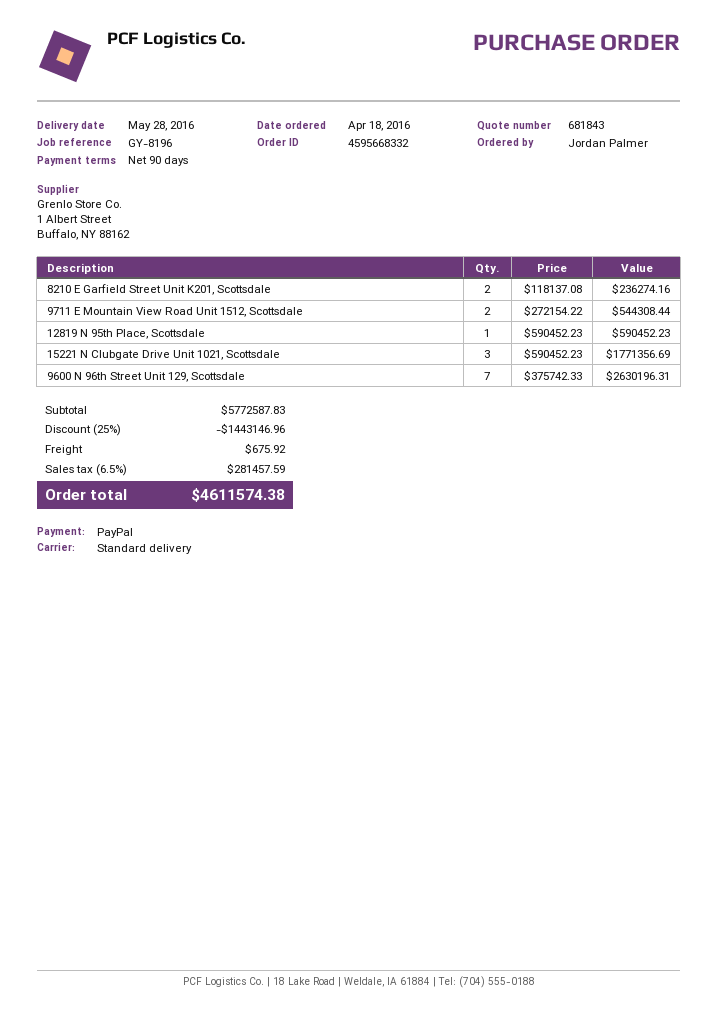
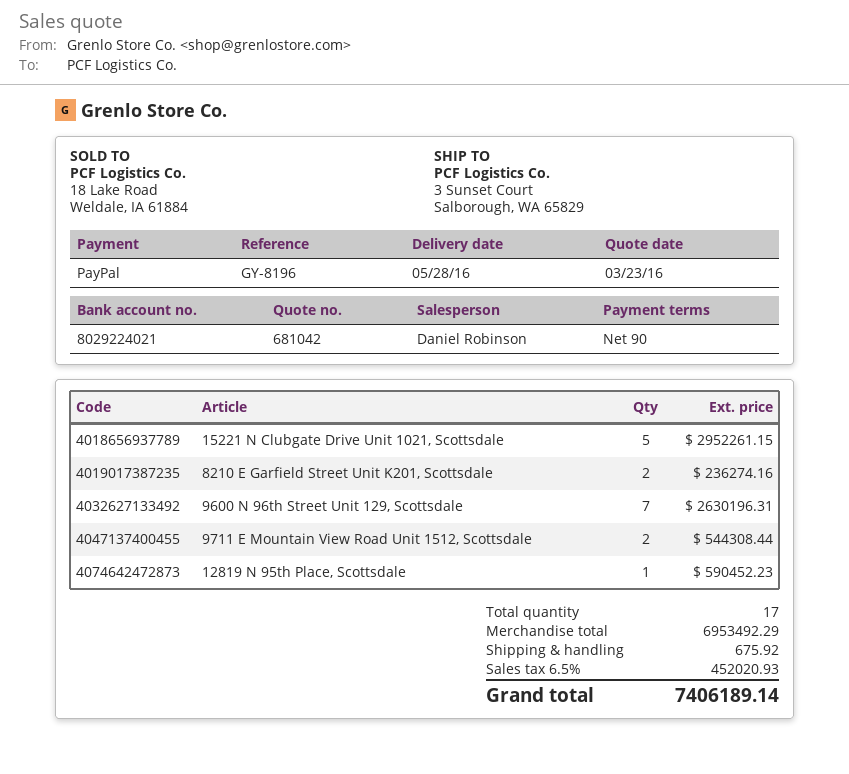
quote number: 681843 -> 681042
15221 N Clubgate Drive Unit 1021, Scottsdale: 3 for 1771356.69 -> 5 for 2952261.15
subtotal: 5772587.83 -> 6953492.29
discount: 25% = 1443146.96 -> none
tax: 6.5% = 281457.59 -> 6.5% = 452020.93
total: 4611574.38 -> 7406189.14

